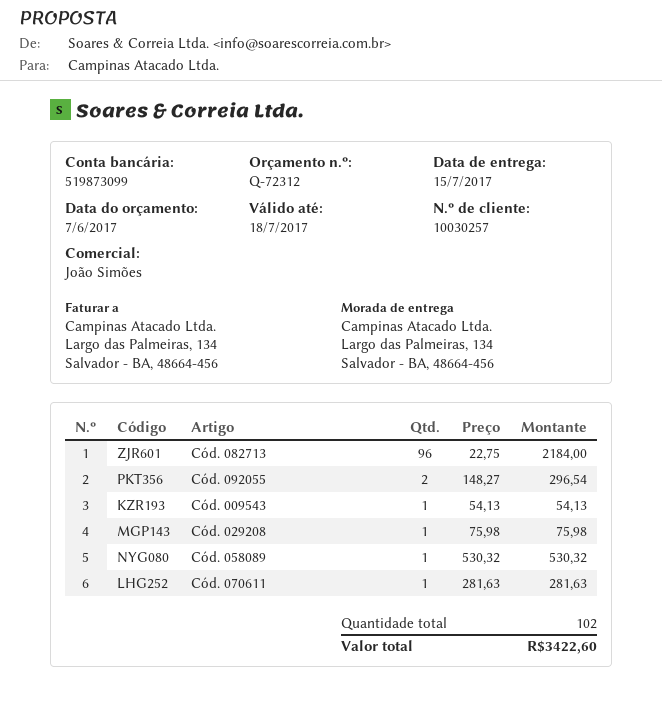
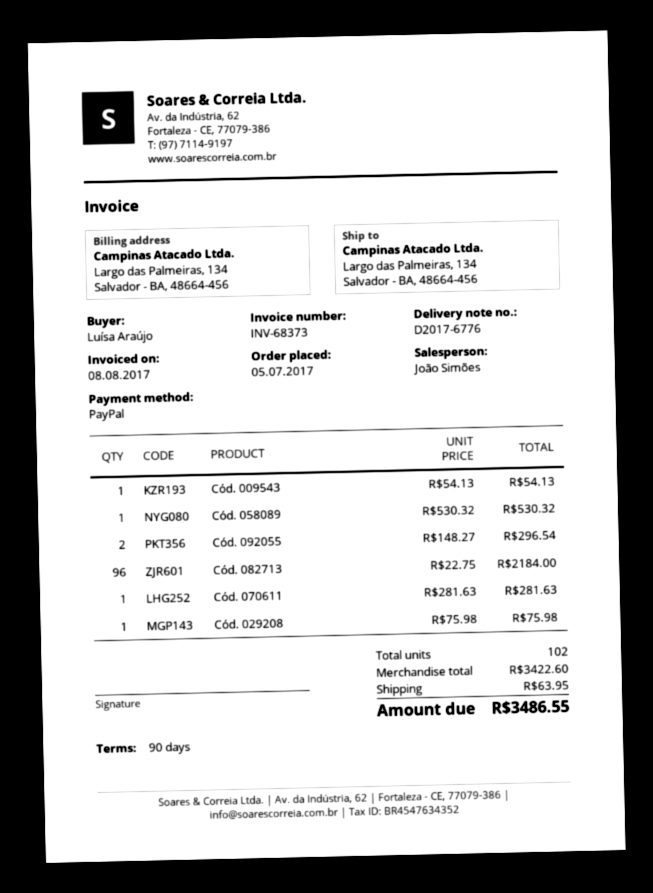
shipping: none -> 63.95
total: 3422.60 -> 3486.55

